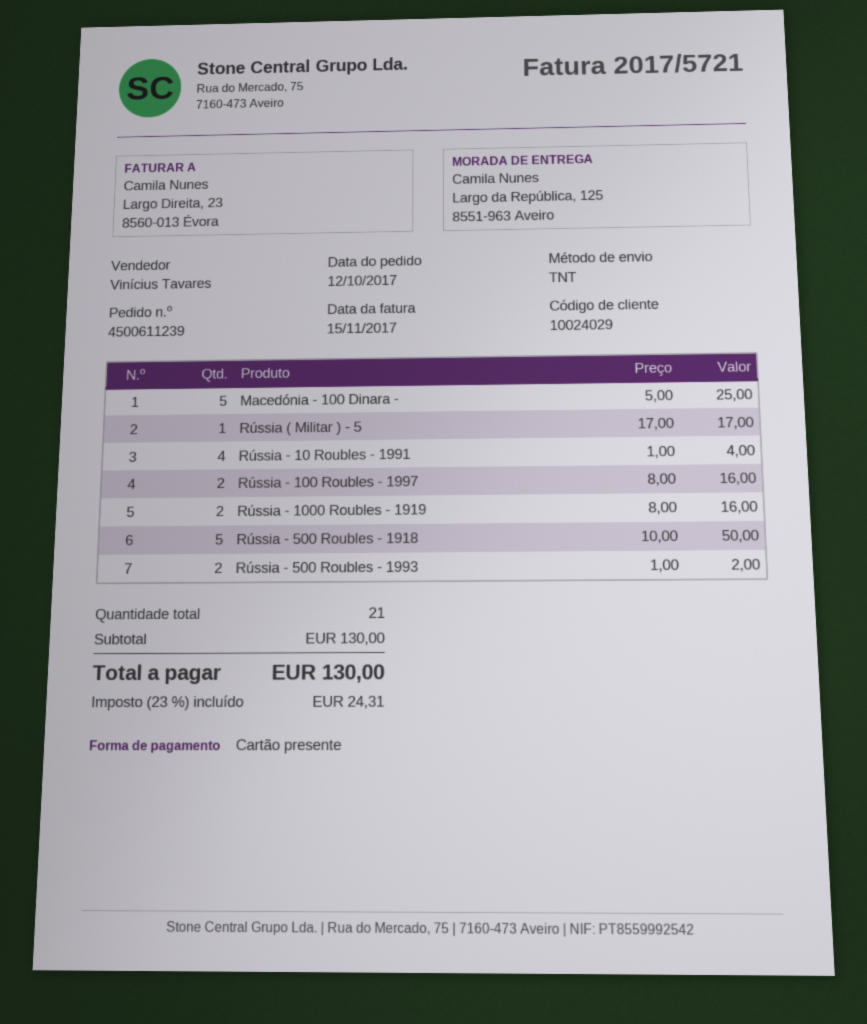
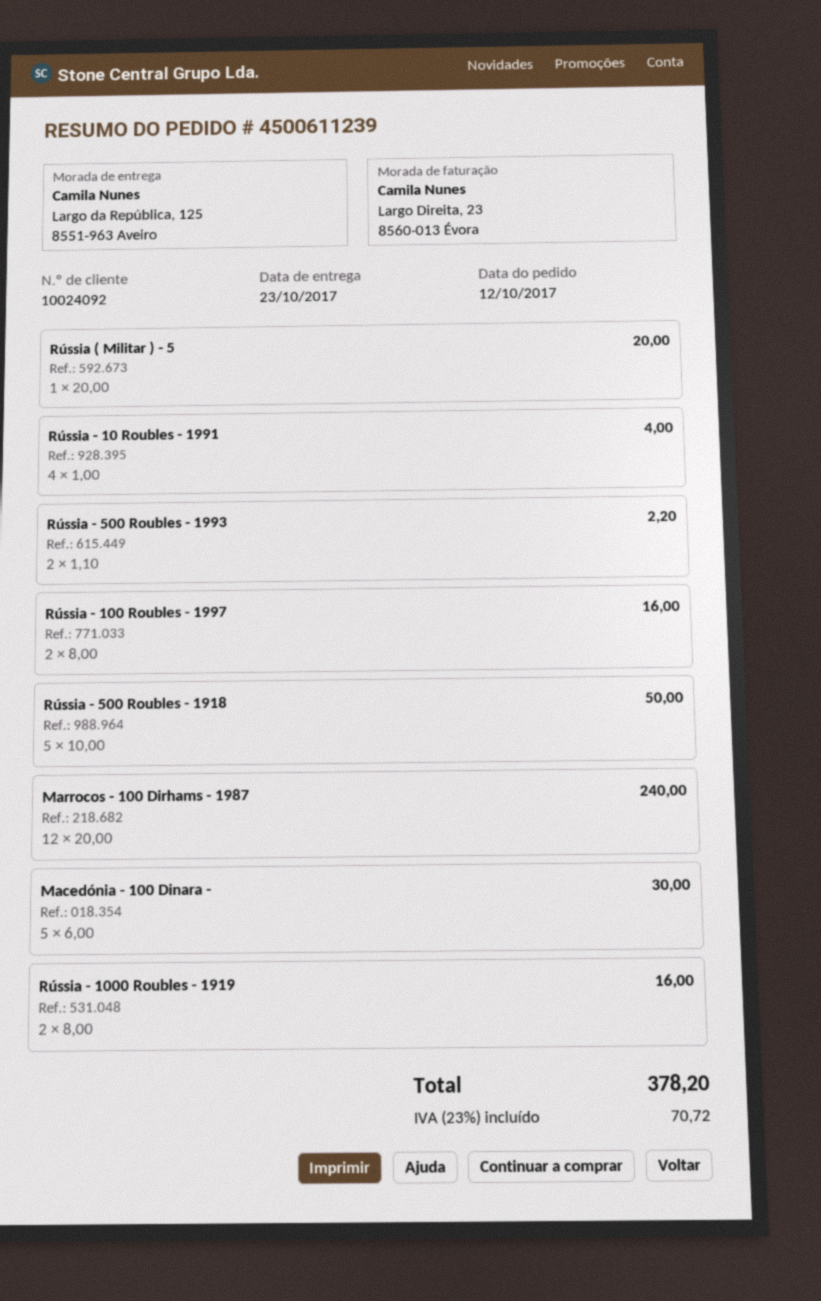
customer number: 10024029 -> 10024092
Macedónia - 100 Dinara -: 5 x 5.00 = 25.00 -> 5 x 6.00 = 30.00
Rússia ( Militar ) - 5: 1 x 17.00 = 17.00 -> 1 x 20.00 = 20.00
Rússia - 500 Roubles - 1993: 2 x 1.00 = 2.00 -> 2 x 1.10 = 2.20
Marrocos - 100 Dirhams - 1987: none -> 12 x 20.00 = 240.00
tax: 23% = 24.31 -> 23% = 70.72
total: 130.00 -> 378.20

